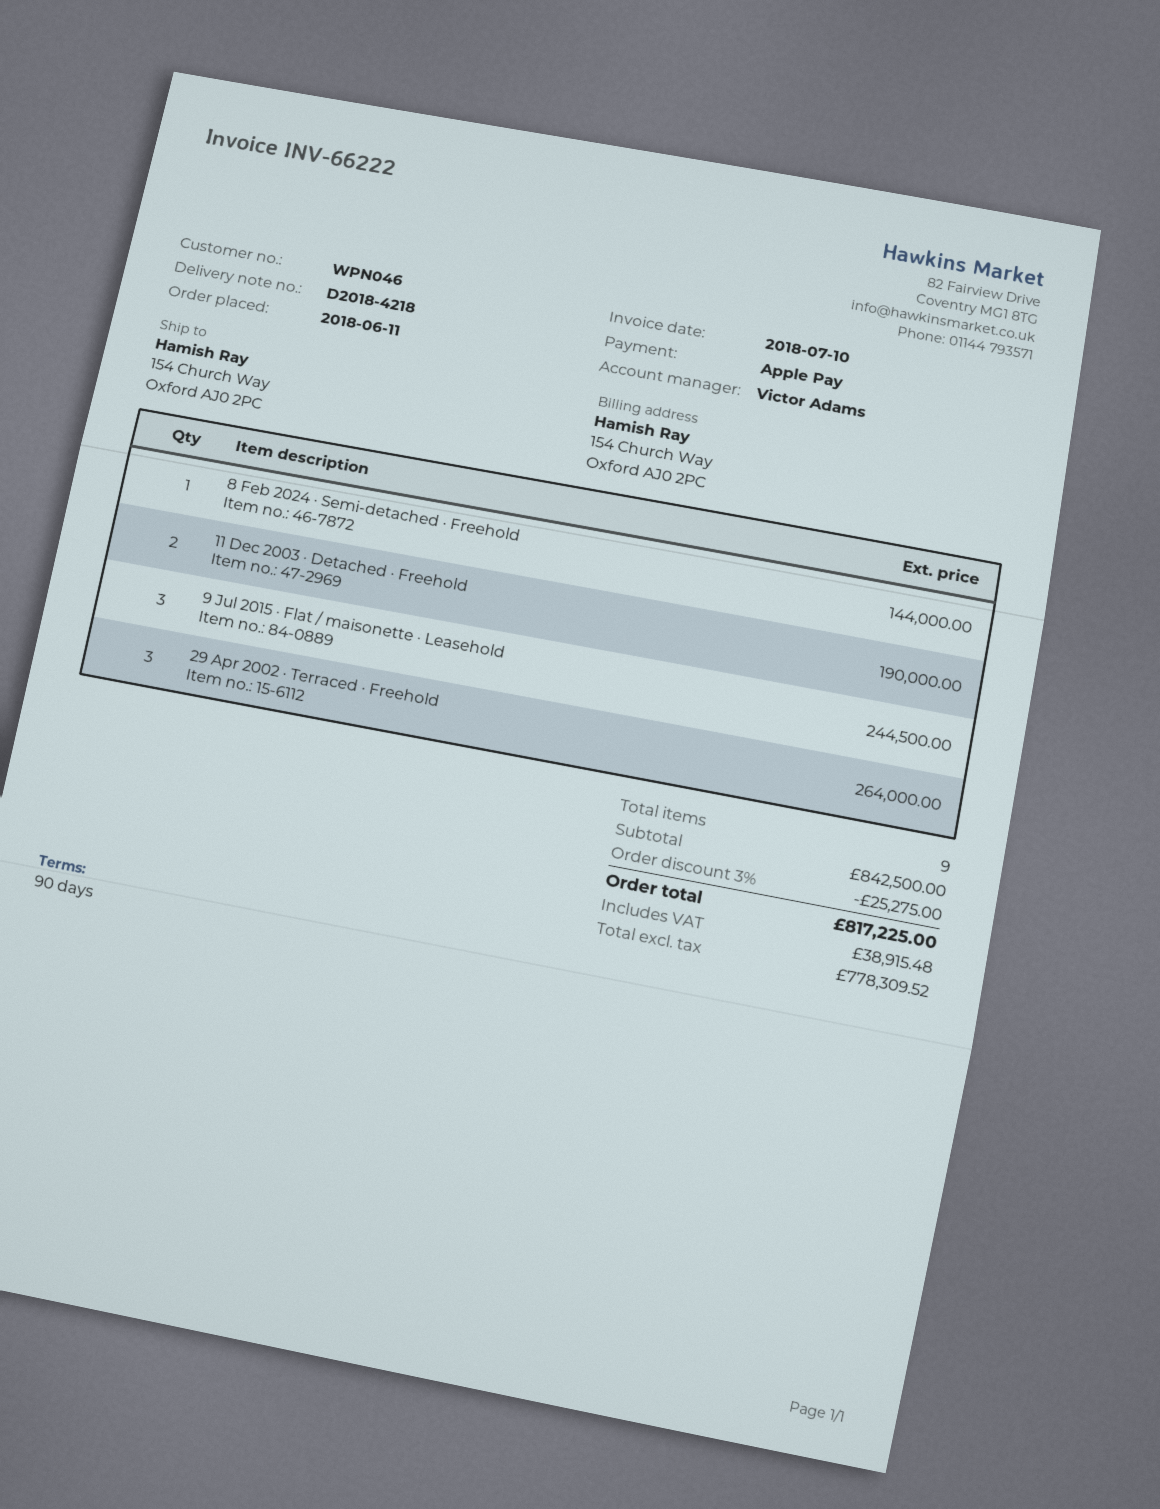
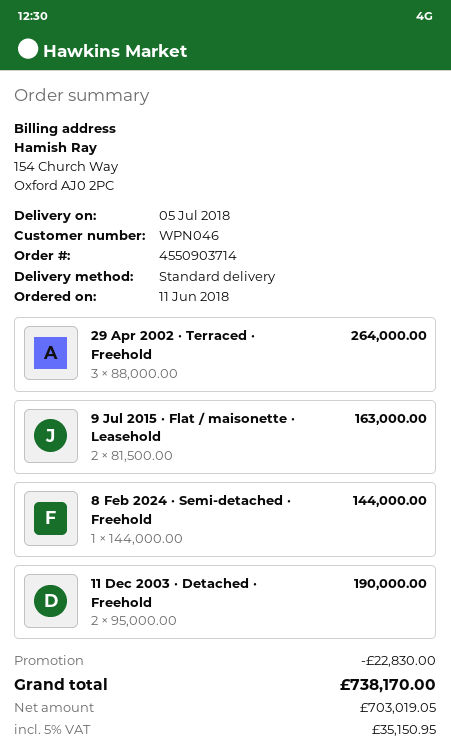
9 Jul 2015 · Flat / maisonette · Leasehold: 3 for 244500.00 -> 2 for 163000.00
discount: 25275.00 -> 22830.00
net: 778309.52 -> 703019.05
tax: 38915.48 -> 35150.95
total: 817225.00 -> 738170.00

